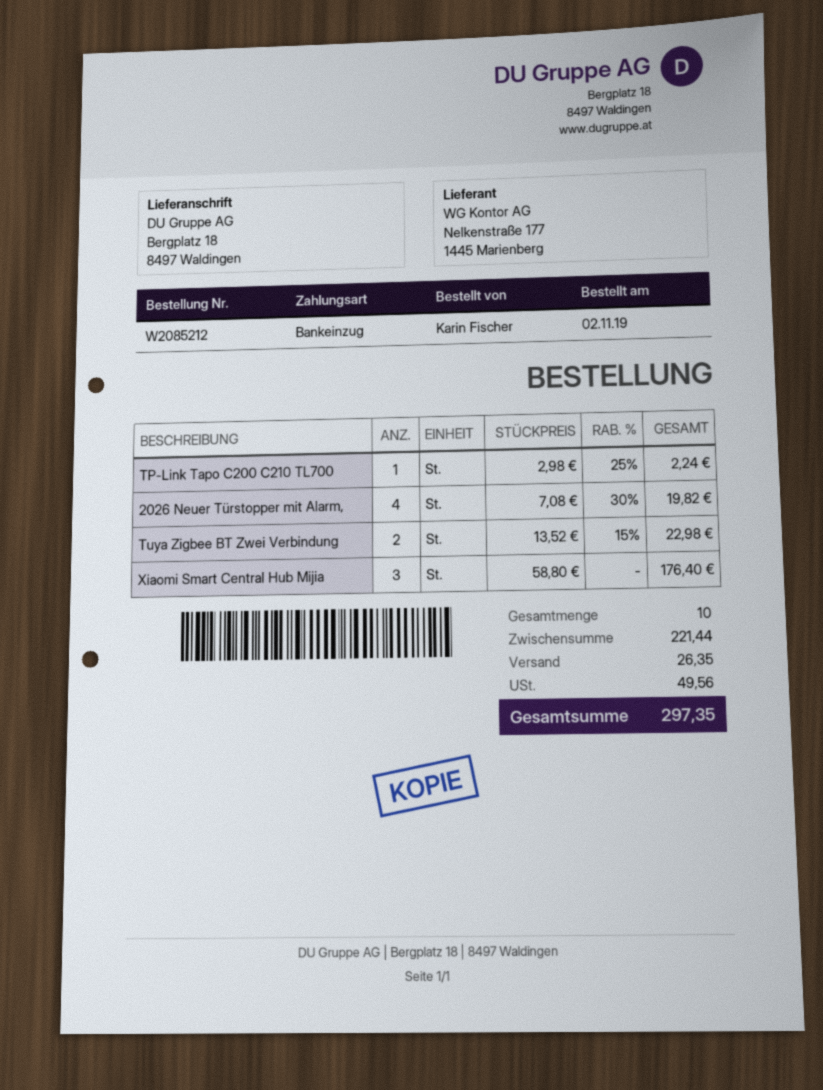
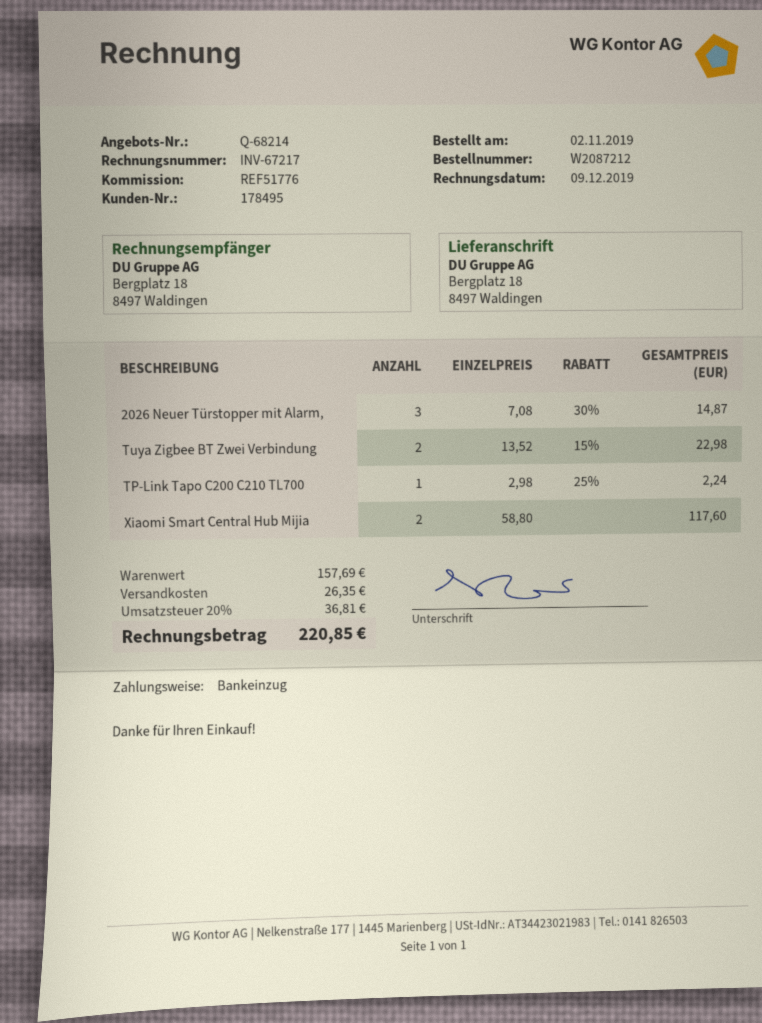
order number: W2085212 -> W2087212
2026 Neuer Türstopper mit Alarm,: 4 x 7.08 - 30% = 19.82 -> 3 x 7.08 - 30% = 14.87
Xiaomi Smart Central Hub Mijia: 3 x 58.80 = 176.40 -> 2 x 58.80 = 117.60
subtotal: 221.44 -> 157.69
tax: 49.56 -> 36.81
total: 297.35 -> 220.85

